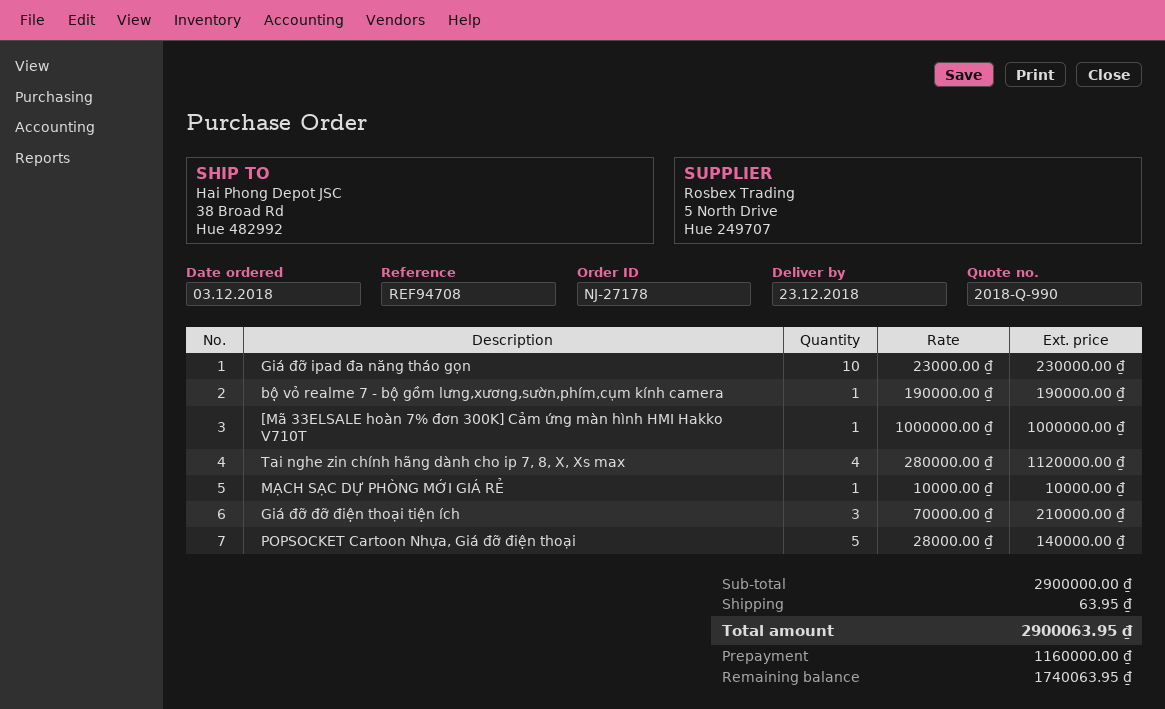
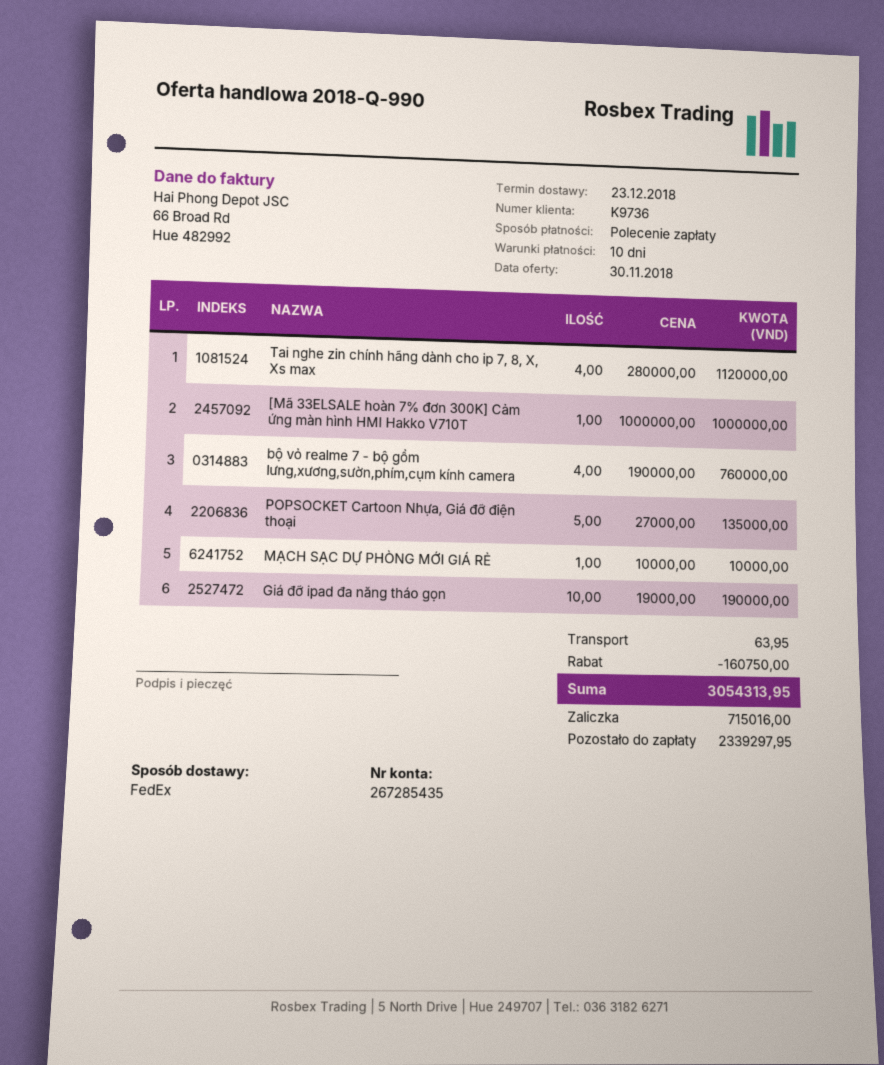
Giá đỡ ipad đa năng tháo gọn: 10 x 23000.00 = 230000.00 -> 10 x 19000.00 = 190000.00
bộ vỏ realme 7 - bộ gồm lưng,xương,sườn,phím,cụm kính camera: 1 x 190000.00 = 190000.00 -> 4 x 190000.00 = 760000.00
Giá đỡ đỡ điện thoại tiện ích: 3 x 70000.00 = 210000.00 -> none
POPSOCKET Cartoon Nhựa, Giá đỡ điện thoại: 5 x 28000.00 = 140000.00 -> 5 x 27000.00 = 135000.00
discount: none -> 160750.00
total: 2900063.95 -> 3054313.95
deposit: 1160000.00 -> 715016.00
balance: 1740063.95 -> 2339297.95

